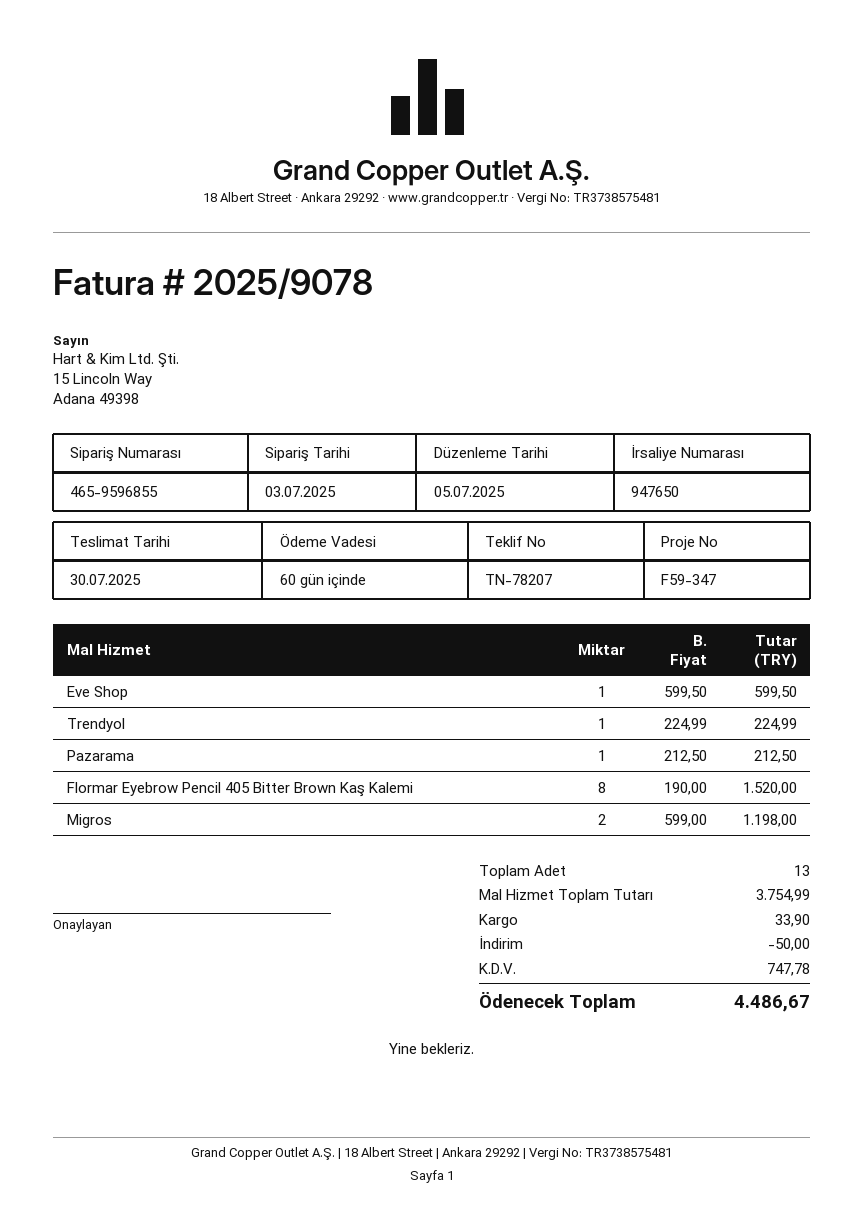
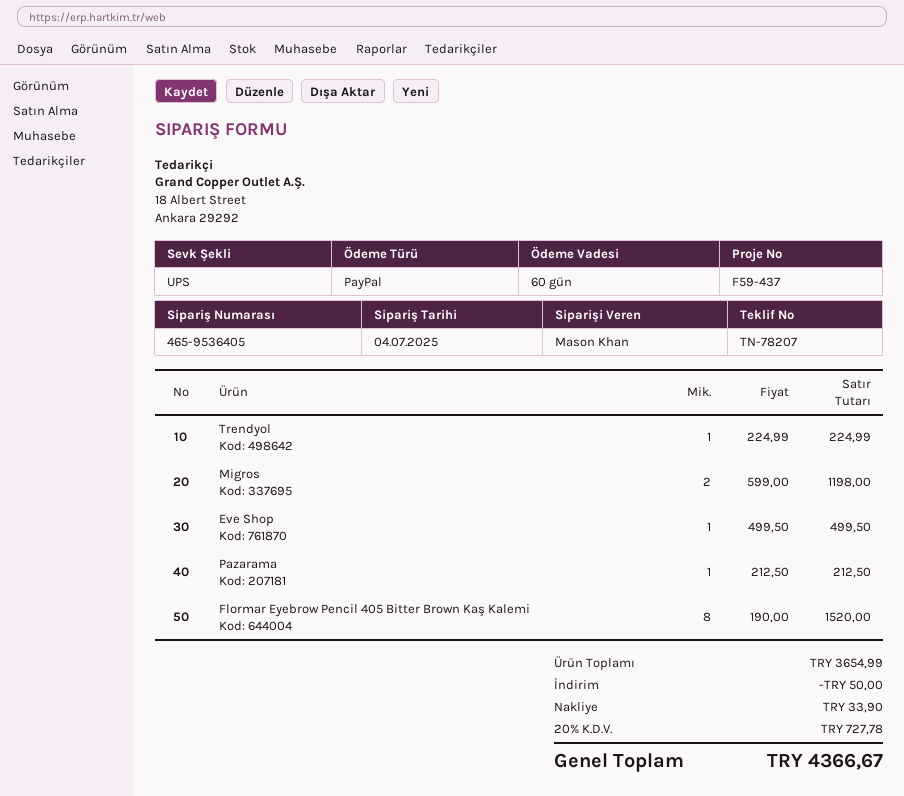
order number: 465-9596855 -> 465-9536405
order date: 2025-07-03 -> 2025-07-04
reference: F59-347 -> F59-437
Eve Shop: 1 x 599.50 = 599.50 -> 1 x 499.50 = 499.50
subtotal: 3754.99 -> 3654.99
tax: 747.78 -> 727.78
total: 4486.67 -> 4366.67

